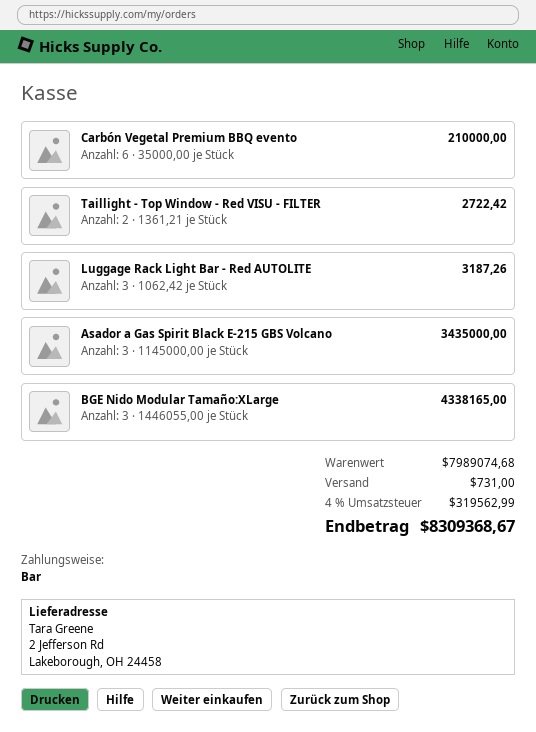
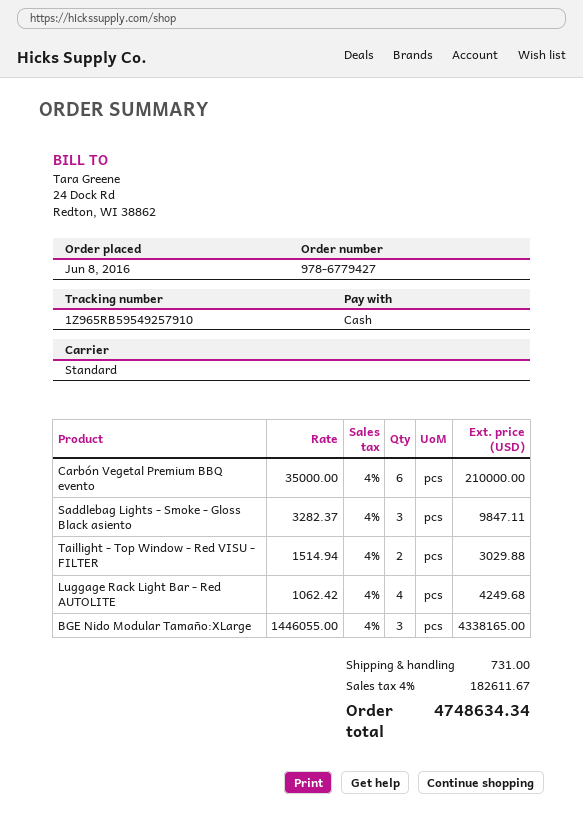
Taillight - Top Window - Red VISU - FILTER: 2 x 1361.21 = 2722.42 -> 2 x 1514.94 = 3029.88
Luggage Rack Light Bar - Red AUTOLITE: 3 x 1062.42 = 3187.26 -> 4 x 1062.42 = 4249.68
Asador a Gas Spirit Black E-215 GBS Volcano: 3 x 1145000.00 = 3435000.00 -> none
Saddlebag Lights - Smoke - Gloss Black asiento: none -> 3 x 3282.37 = 9847.11
tax: 4% = 319562.99 -> 4% = 182611.67
total: 8309368.67 -> 4748634.34

